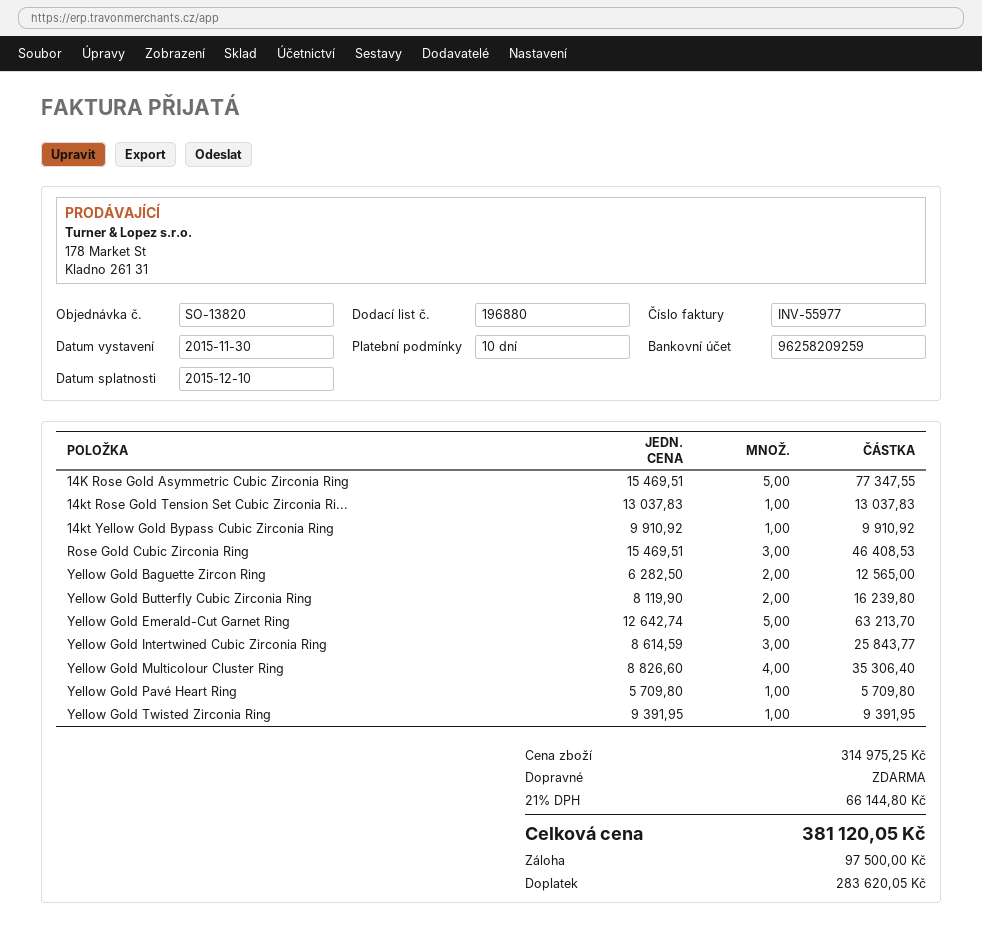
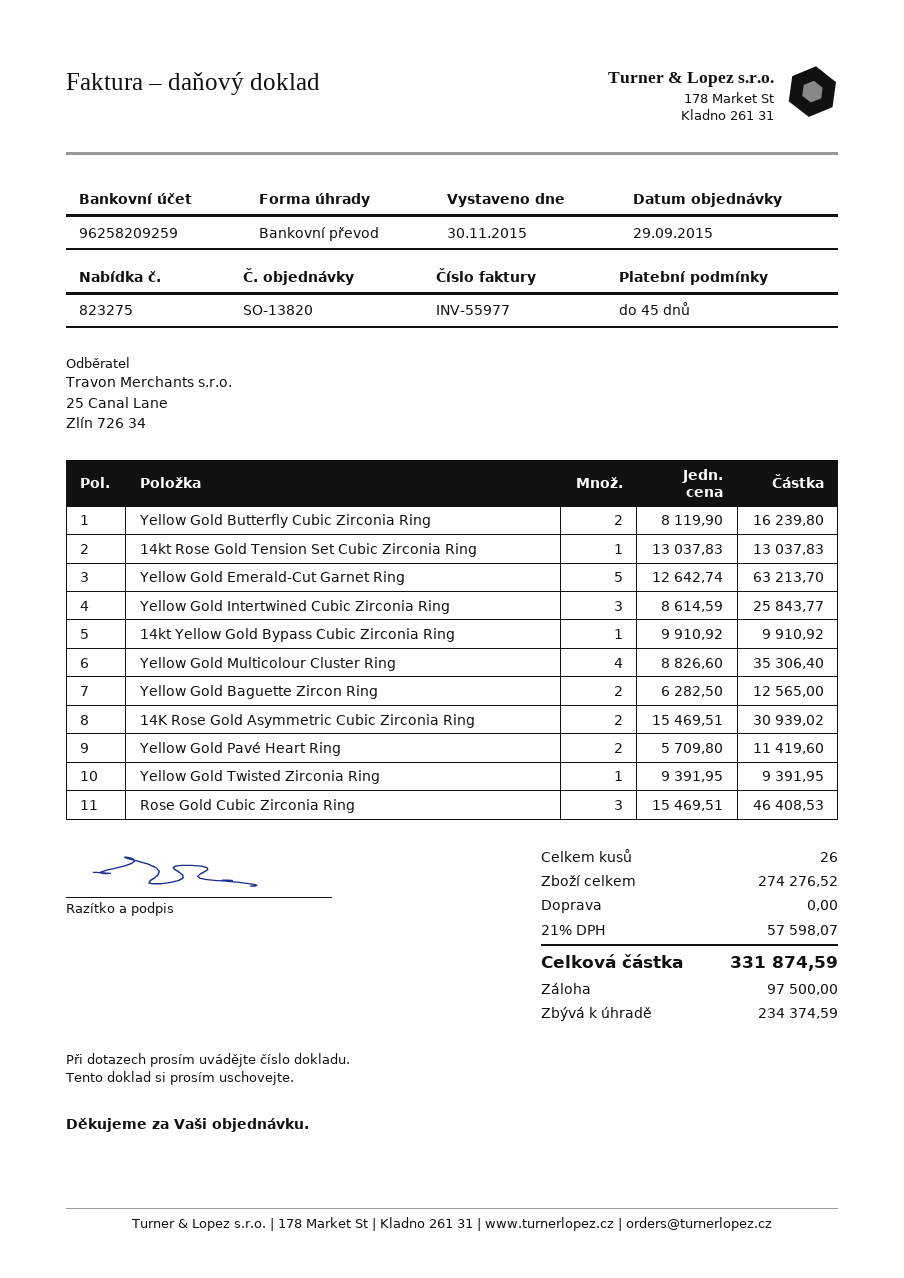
payment terms: 10 days -> 45 days
14K Rose Gold Asymmetric Cubic Zirconia Ring: 5 x 15469.51 = 77347.55 -> 2 x 15469.51 = 30939.02
Yellow Gold Pavé Heart Ring: 1 x 5709.80 = 5709.80 -> 2 x 5709.80 = 11419.60
subtotal: 314975.25 -> 274276.52
tax: 21% = 66144.80 -> 21% = 57598.07
total: 381120.05 -> 331874.59
balance: 283620.05 -> 234374.59

